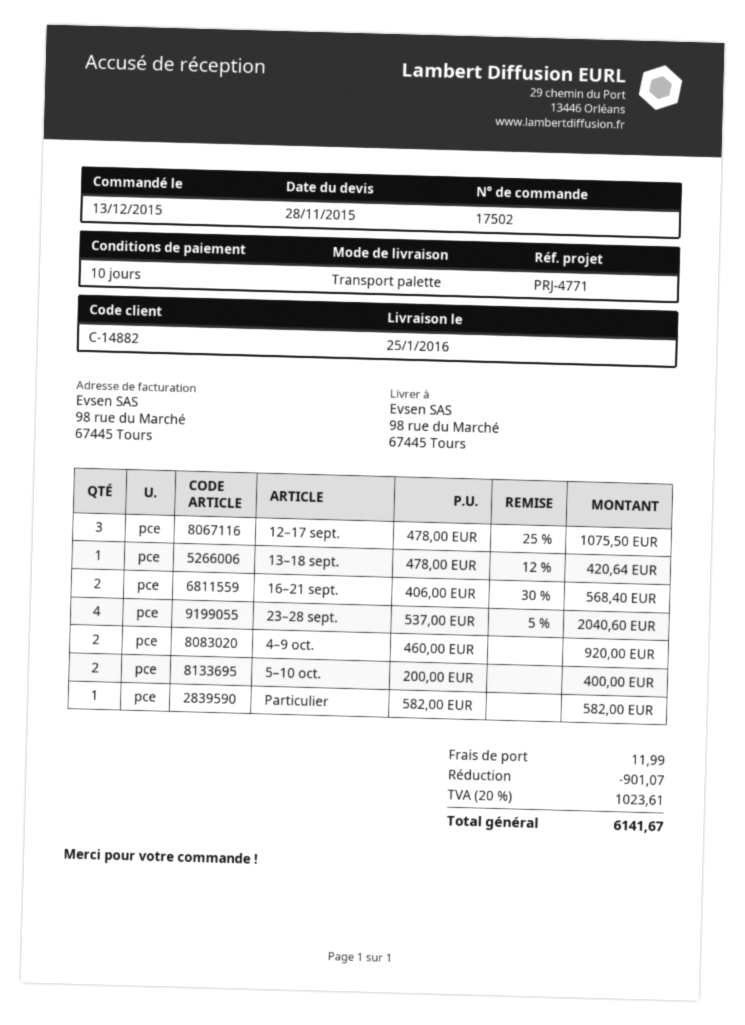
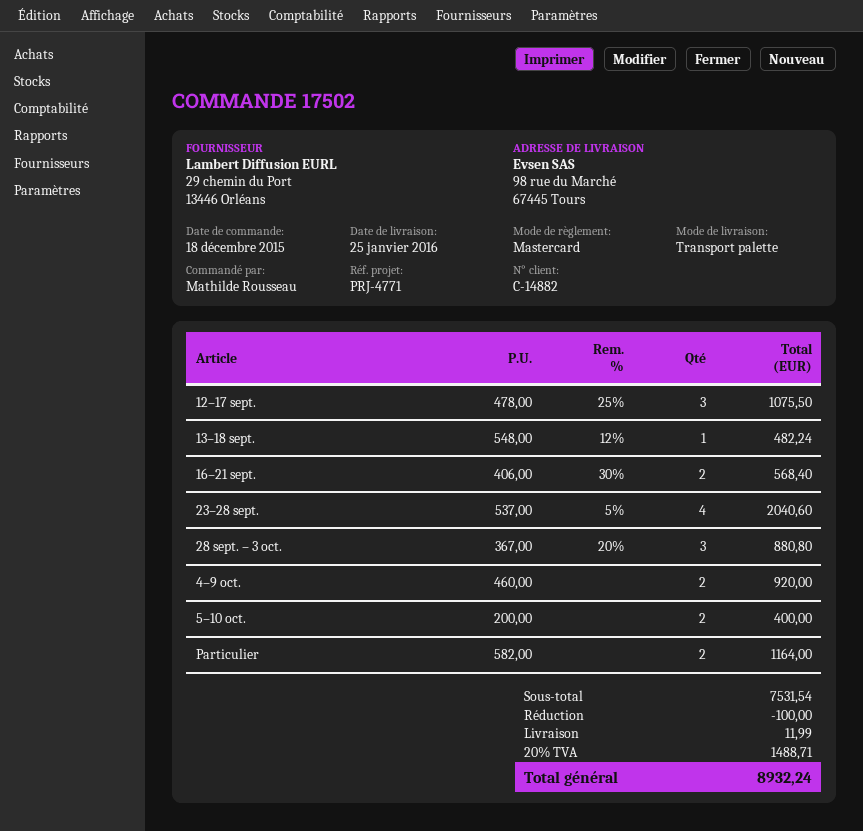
order date: 2015-12-13 -> 2015-12-18
13–18 sept.: 1 x 478.00 - 12% = 420.64 -> 1 x 548.00 - 12% = 482.24
Particulier: 1 x 582.00 = 582.00 -> 2 x 582.00 = 1164.00
28 sept. – 3 oct.: none -> 3 x 367.00 - 20% = 880.80
discount: 901.07 -> 100.00
tax: 20% = 1023.61 -> 20% = 1488.71
total: 6141.67 -> 8932.24

